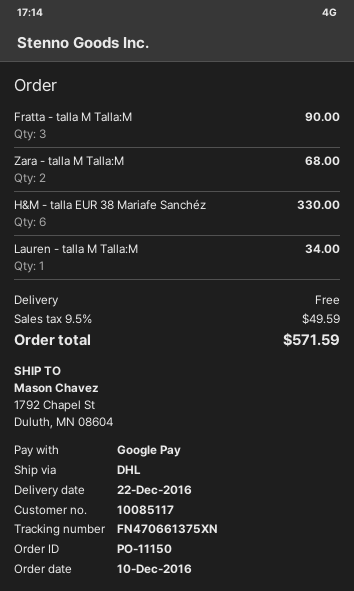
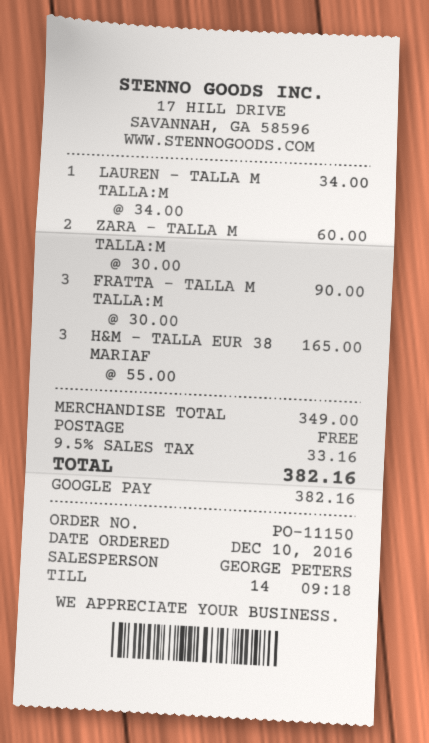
Zara - talla M Talla:M: 2 for 68.00 -> 2 for 60.00
H&M - talla EUR 38 Mariafe Sanchéz: 6 for 330.00 -> 3 for 165.00
tax: 9.5% = 49.59 -> 9.5% = 33.16
total: 571.59 -> 382.16

